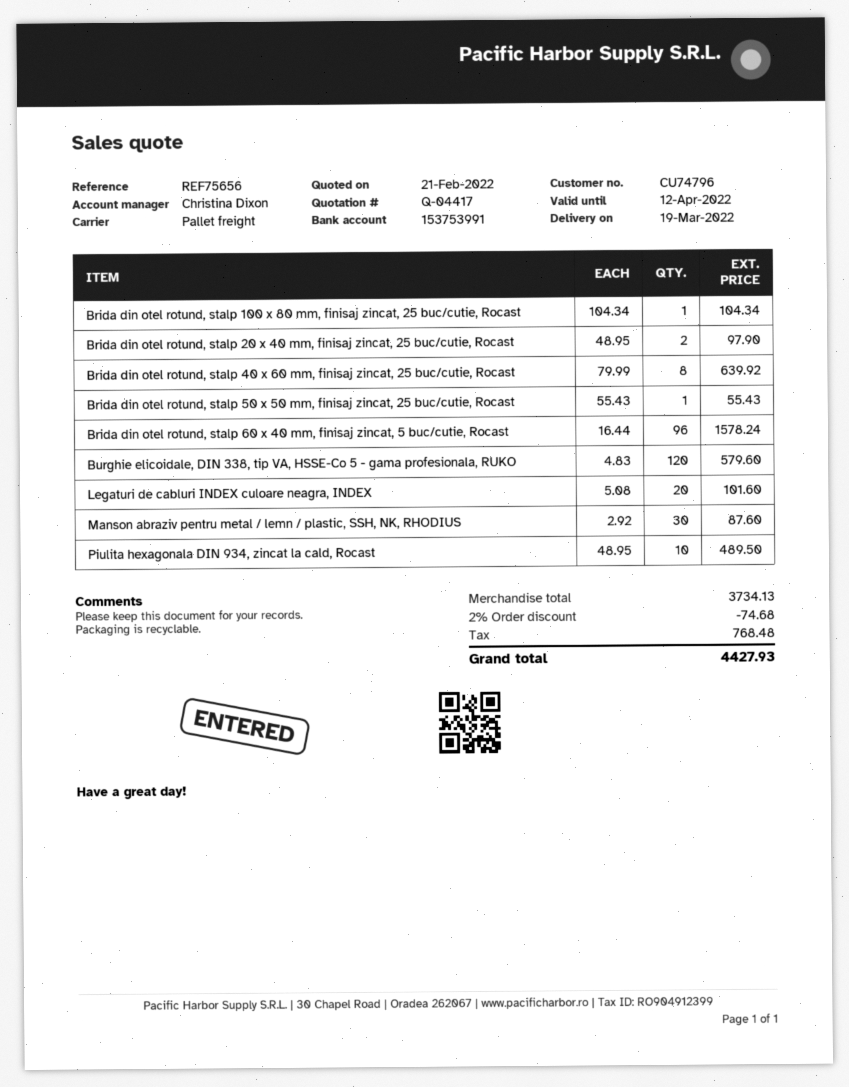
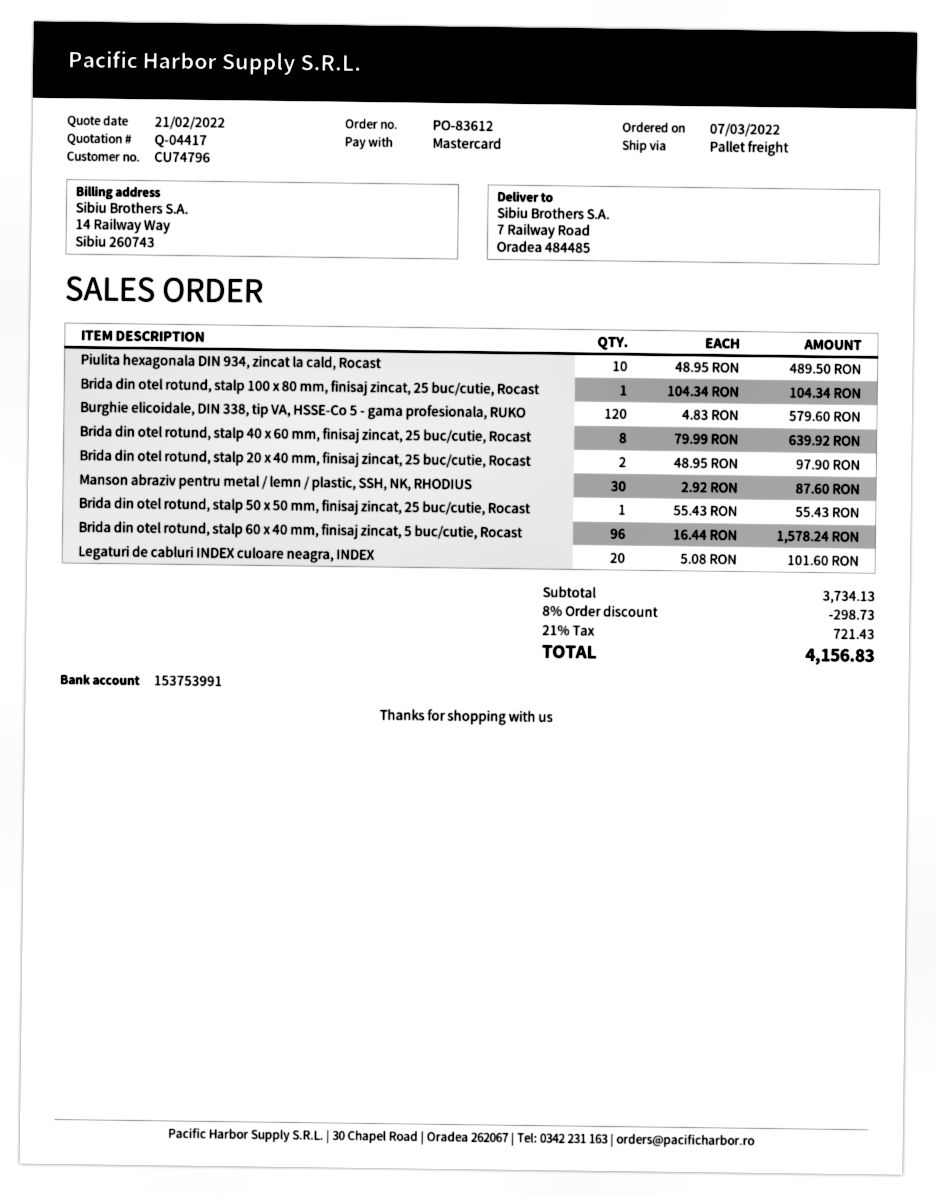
discount: 2% = 74.68 -> 8% = 298.73
tax: 768.48 -> 721.43
total: 4427.93 -> 4156.83

